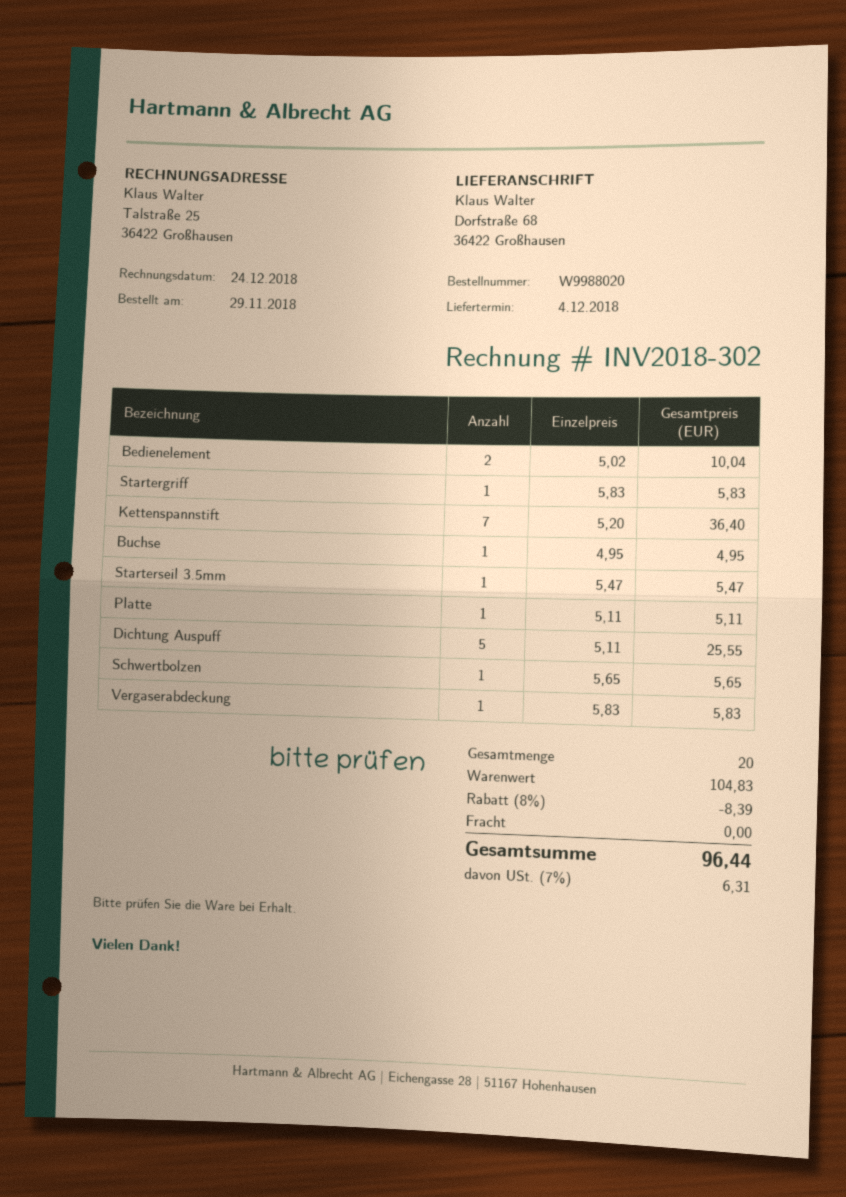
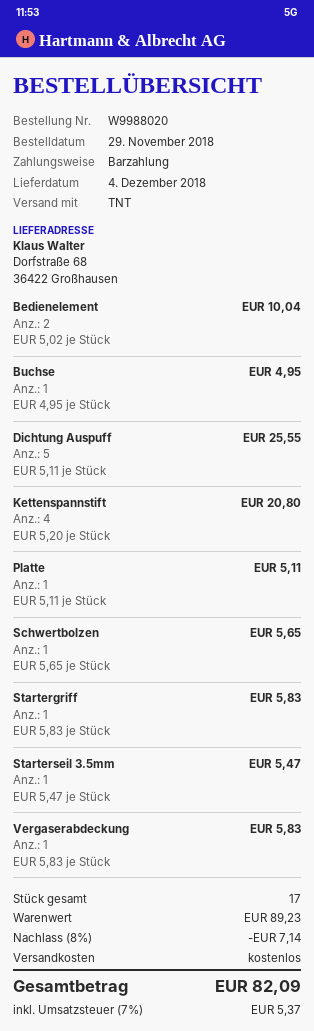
Kettenspannstift: 7 x 5.20 = 36.40 -> 4 x 5.20 = 20.80
total quantity: 20 -> 17
subtotal: 104.83 -> 89.23
discount: 8% = 8.39 -> 8% = 7.14
tax: 7% = 6.31 -> 7% = 5.37
total: 96.44 -> 82.09

